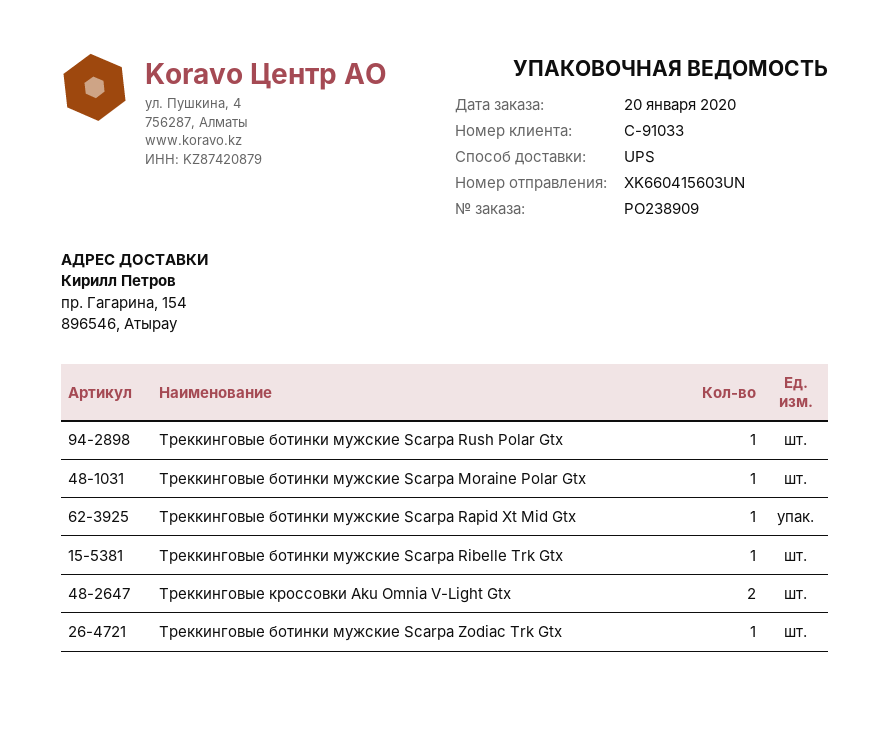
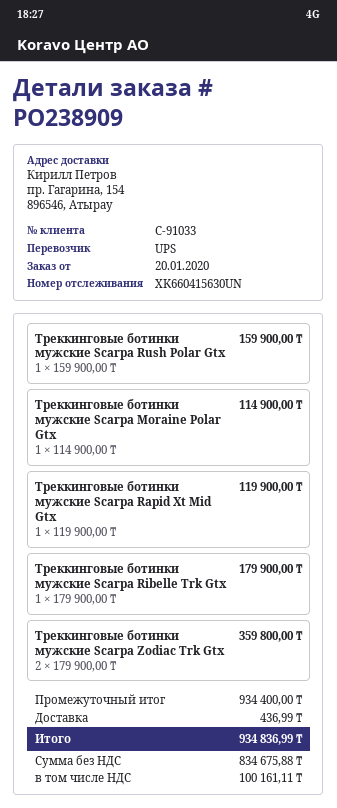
tracking number: XK660415603UN -> XK660415630UN
Треккинговые кроссовки Aku Omnia V-Light Gtx: 2 -> none
Треккинговые ботинки мужские Scarpa Zodiac Trk Gtx: 1 -> 2

